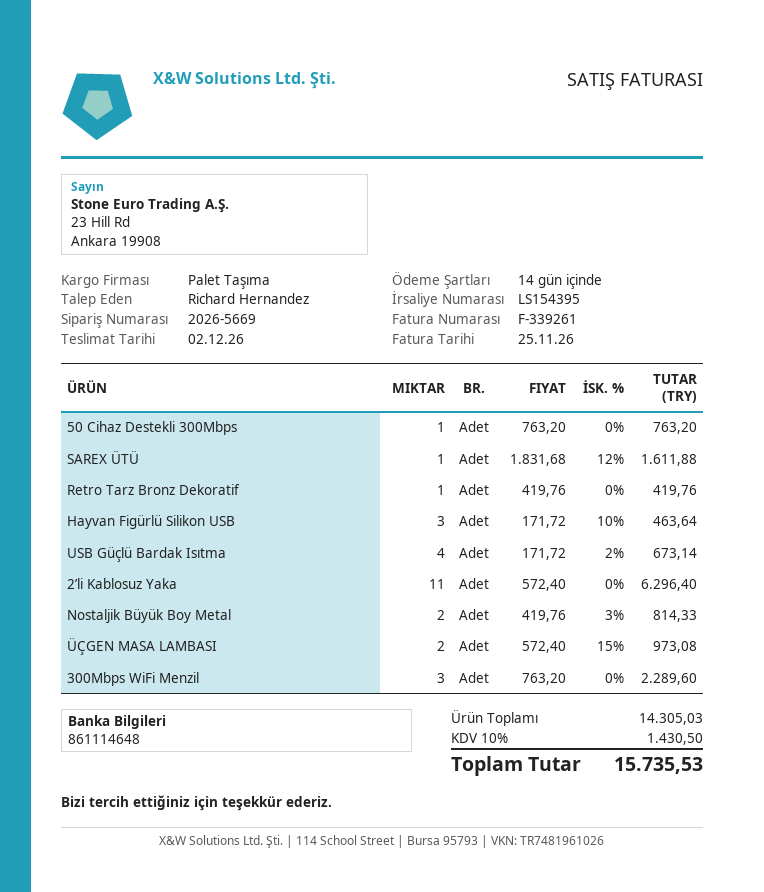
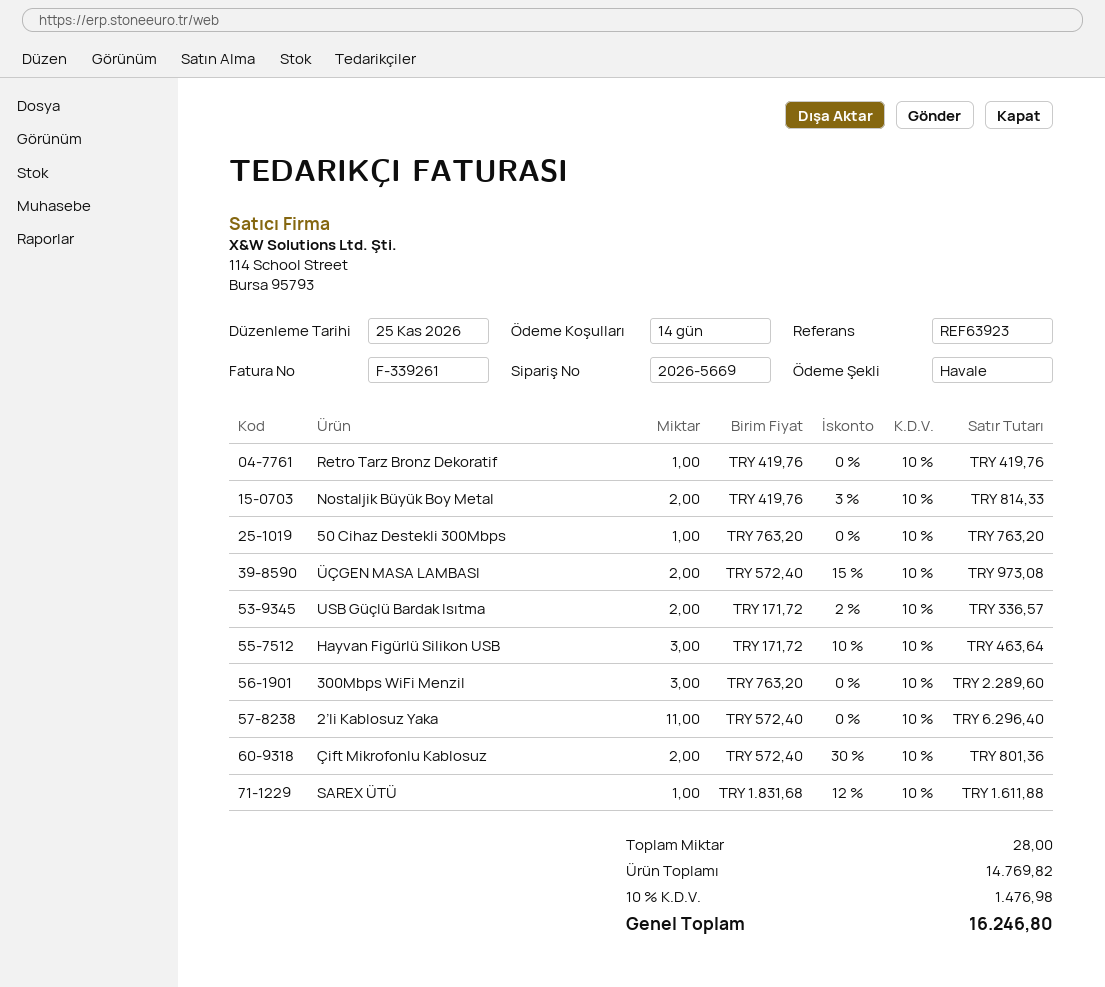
USB Güçlü Bardak Isıtma: 4 x 171.72 - 2% = 673.14 -> 2 x 171.72 - 2% = 336.57
Çift Mikrofonlu Kablosuz: none -> 2 x 572.40 - 30% = 801.36
subtotal: 14305.03 -> 14769.82
tax: 10% = 1430.50 -> 10% = 1476.98
total: 15735.53 -> 16246.80

